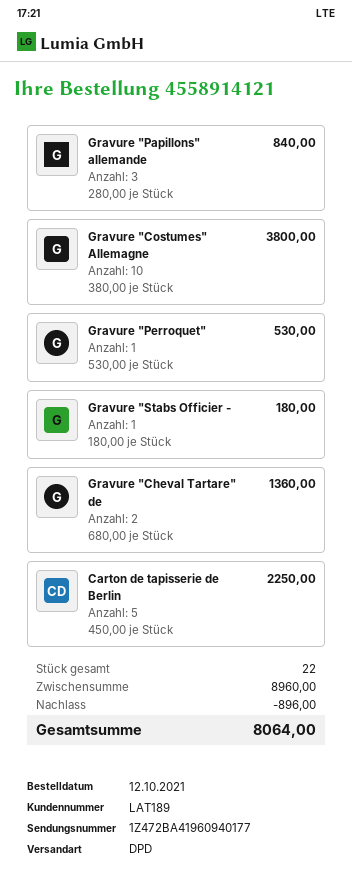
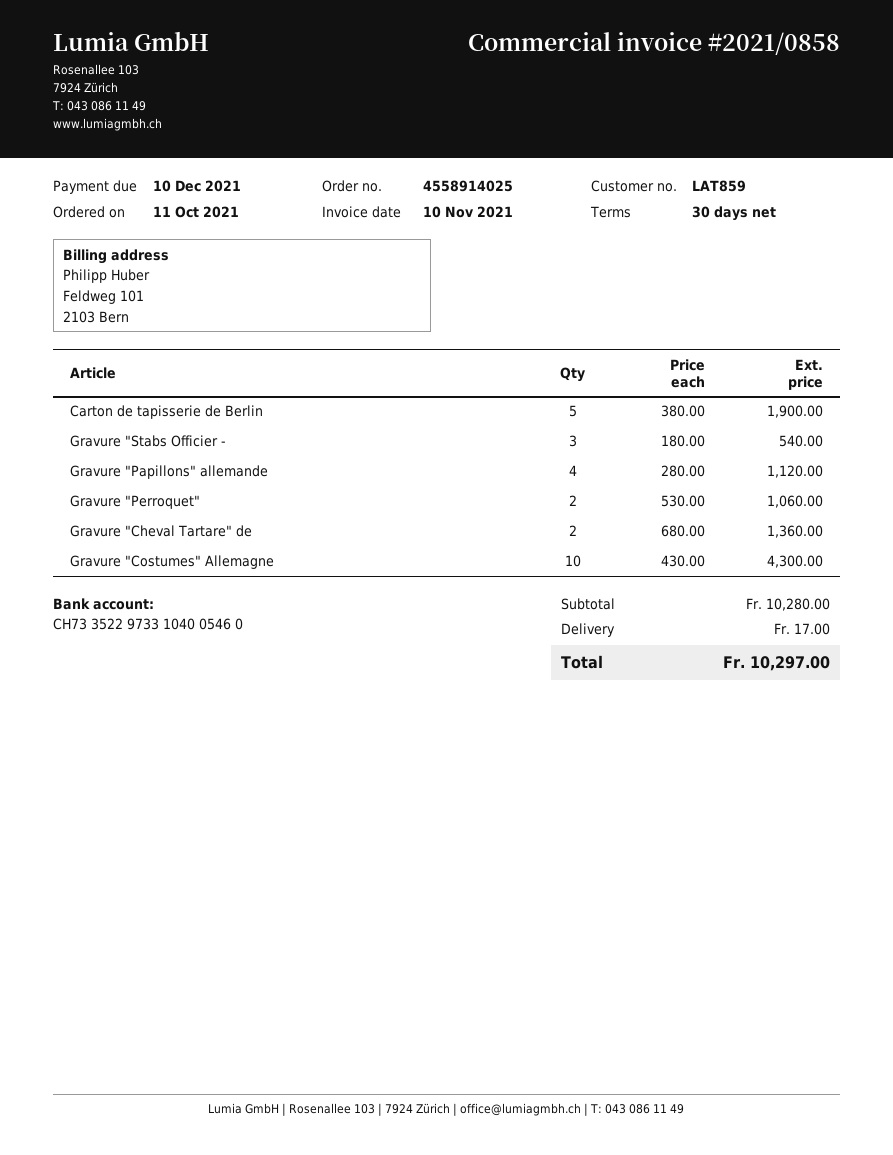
order number: 4558914121 -> 4558914025
order date: 2021-10-12 -> 2021-10-11
customer number: LAT189 -> LAT859
Gravure "Papillons" allemande: 3 x 280.00 = 840.00 -> 4 x 280.00 = 1120.00
Gravure "Costumes" Allemagne: 10 x 380.00 = 3800.00 -> 10 x 430.00 = 4300.00
Gravure "Perroquet": 1 x 530.00 = 530.00 -> 2 x 530.00 = 1060.00
Gravure "Stabs Officier -: 1 x 180.00 = 180.00 -> 3 x 180.00 = 540.00
Carton de tapisserie de Berlin: 5 x 450.00 = 2250.00 -> 5 x 380.00 = 1900.00
subtotal: 8960.00 -> 10280.00
discount: 896.00 -> none
shipping: none -> 17.00
total: 8064.00 -> 10297.00

